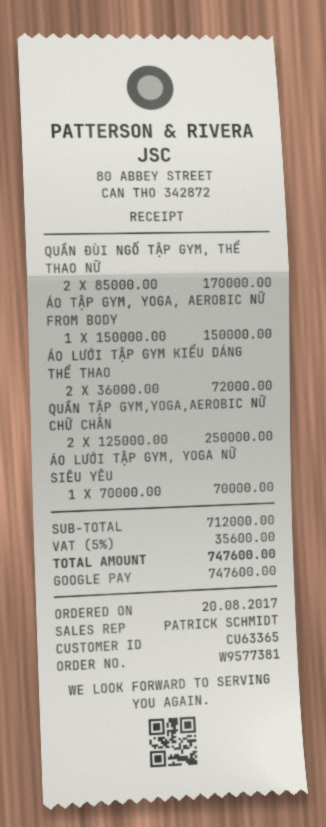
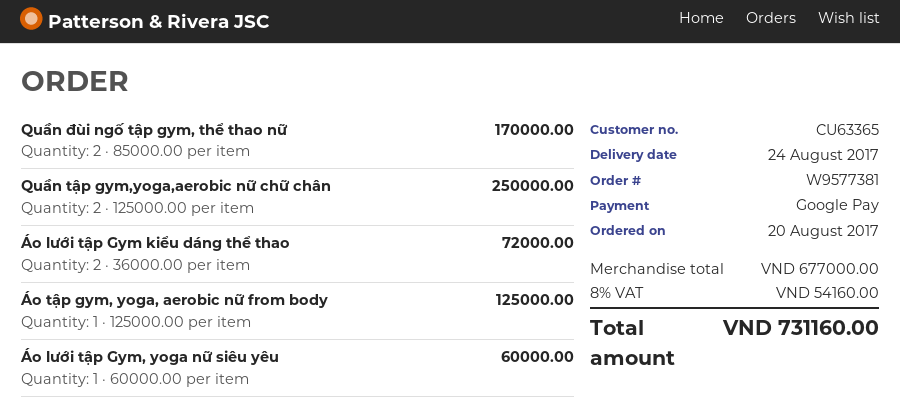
ÁO TẬP GYM, YOGA, AEROBIC NỮ FROM BODY: 1 x 150000.00 = 150000.00 -> 1 x 125000.00 = 125000.00
ÁO LƯỚI TẬP GYM, YOGA NỮ SIÊU YÊU: 1 x 70000.00 = 70000.00 -> 1 x 60000.00 = 60000.00
subtotal: 712000.00 -> 677000.00
tax: 5% = 35600.00 -> 8% = 54160.00
total: 747600.00 -> 731160.00

